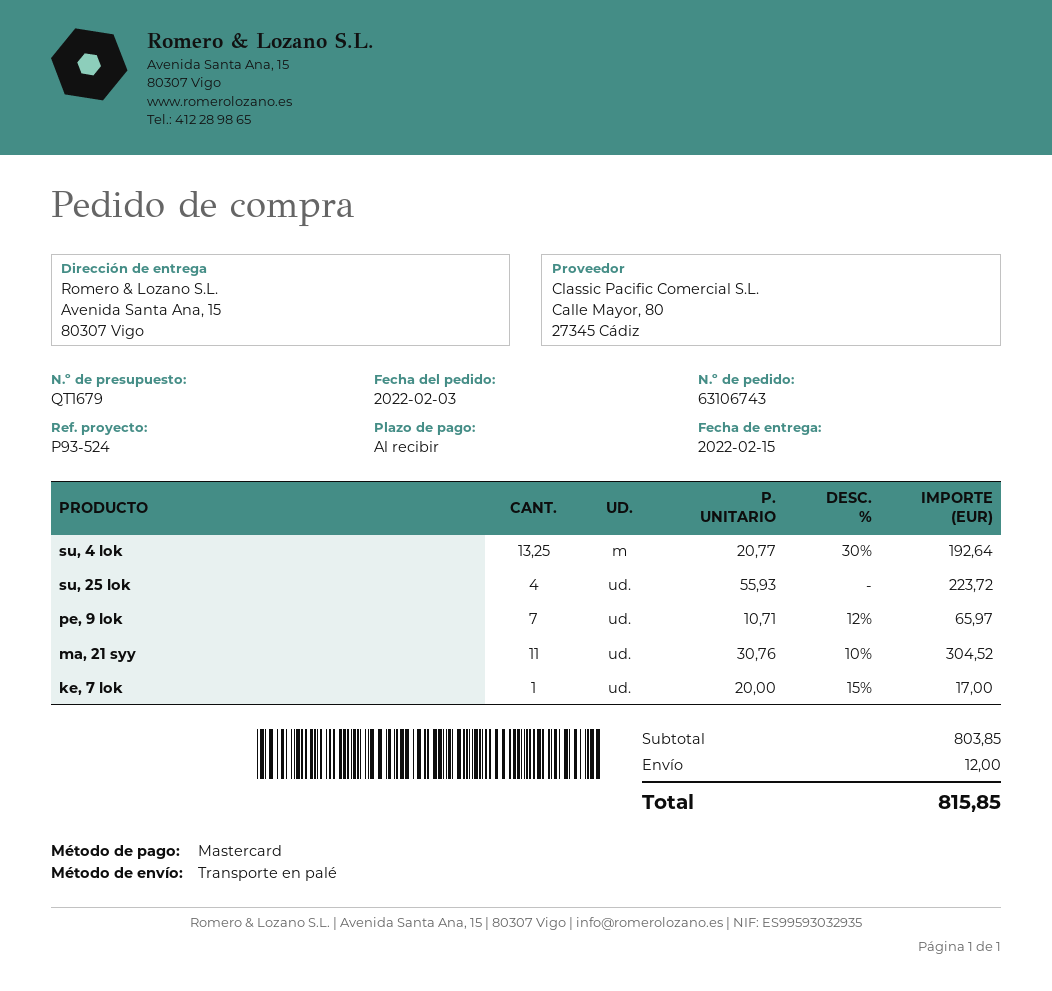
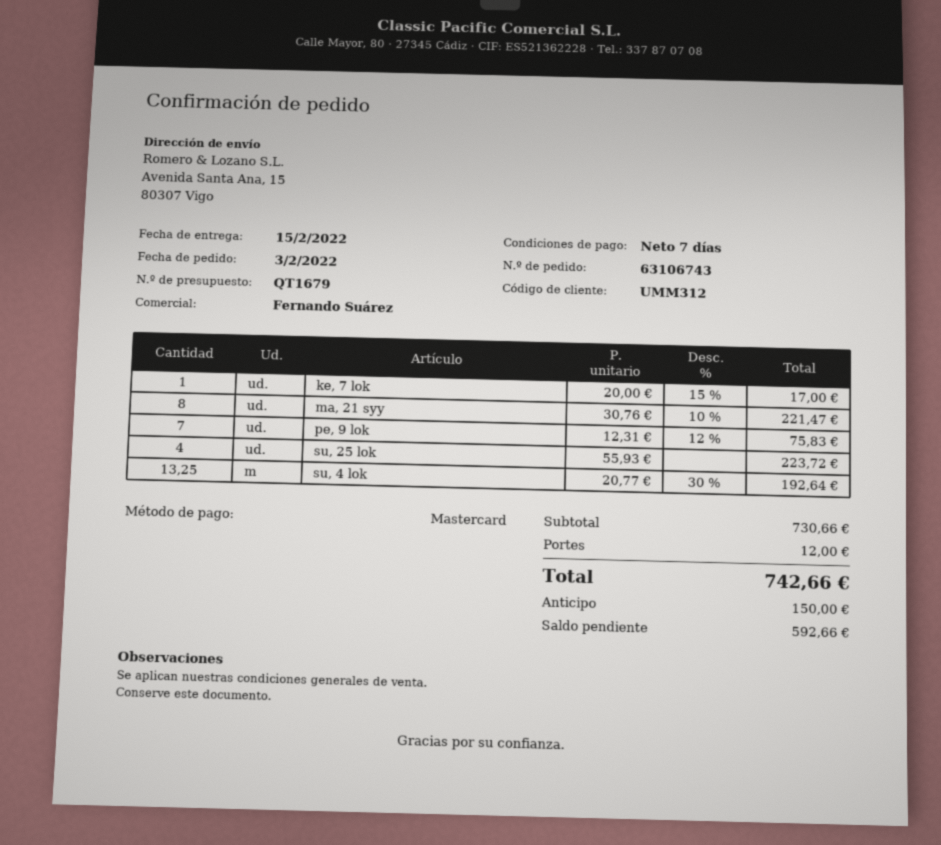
payment terms: on receipt -> 7 days
pe, 9 lok: 7 x 10.71 - 12% = 65.97 -> 7 x 12.31 - 12% = 75.83
ma, 21 syy: 11 x 30.76 - 10% = 304.52 -> 8 x 30.76 - 10% = 221.47
subtotal: 803.85 -> 730.66
total: 815.85 -> 742.66

